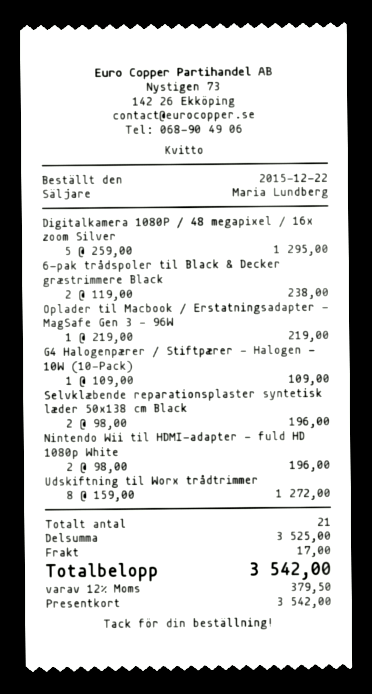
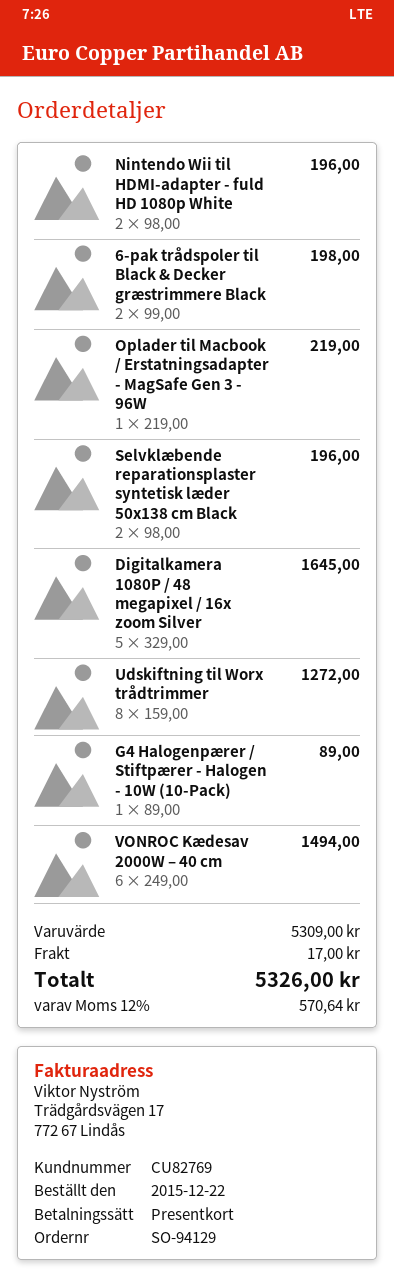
Digitalkamera 1080P / 48 megapixel / 16x zoom Silver: 5 x 259.00 = 1295.00 -> 5 x 329.00 = 1645.00
6-pak trådspoler til Black & Decker græstrimmere Black: 2 x 119.00 = 238.00 -> 2 x 99.00 = 198.00
G4 Halogenpærer / Stiftpærer - Halogen - 10W (10-Pack): 1 x 109.00 = 109.00 -> 1 x 89.00 = 89.00
VONROC Kædesav 2000W – 40 cm: none -> 6 x 249.00 = 1494.00
subtotal: 3525.00 -> 5309.00
tax: 12% = 379.50 -> 12% = 570.64
total: 3542.00 -> 5326.00

